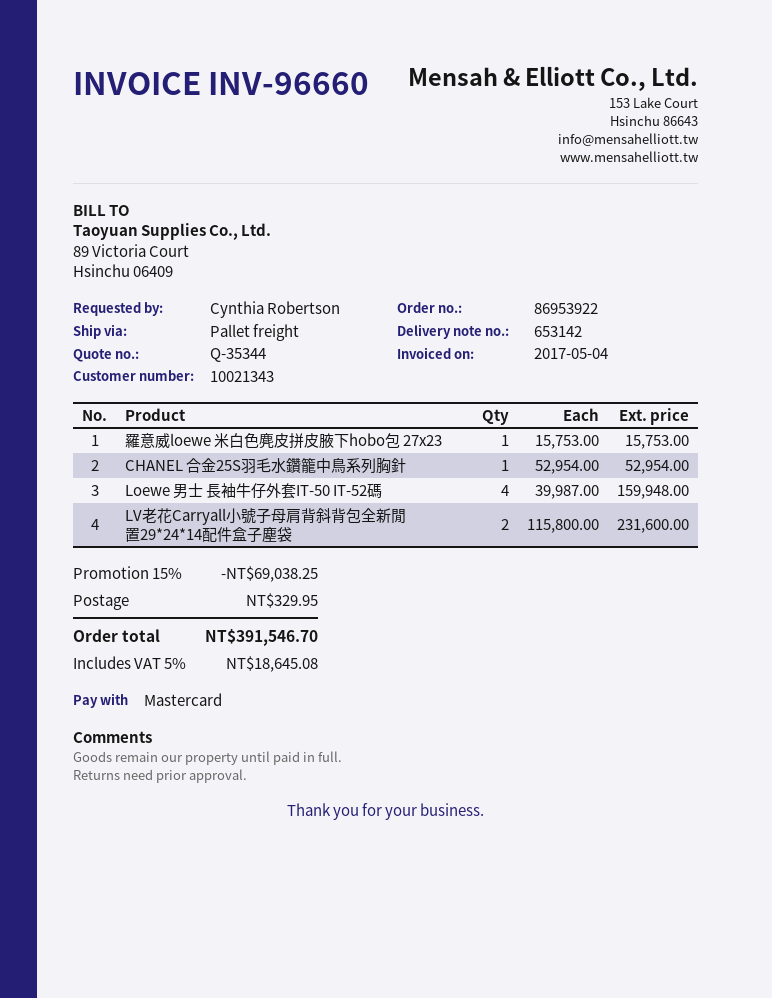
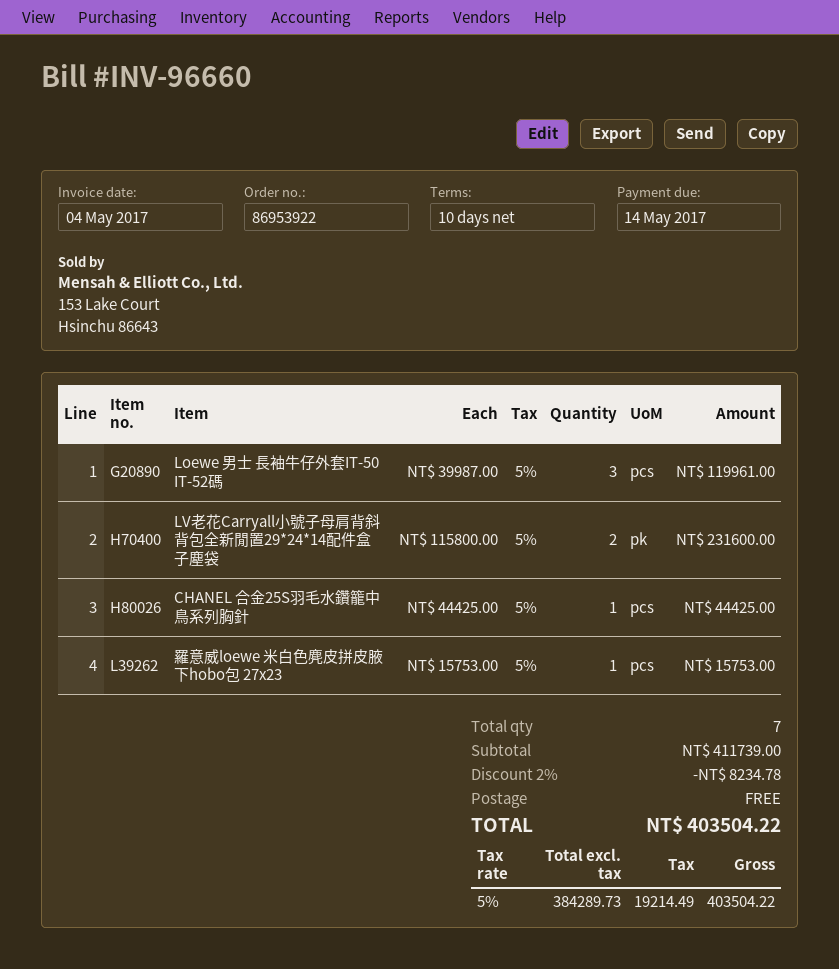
CHANEL 合金25S羽毛水鑽籠中鳥系列胸針: 1 x 52954.00 = 52954.00 -> 1 x 44425.00 = 44425.00
Loewe 男士 長袖牛仔外套IT-50 IT-52碼: 4 x 39987.00 = 159948.00 -> 3 x 39987.00 = 119961.00
discount: 15% = 69038.25 -> 2% = 8234.78
shipping: 329.95 -> 0.00
tax: 5% = 18645.08 -> 5% = 19214.49
total: 391546.70 -> 403504.22

